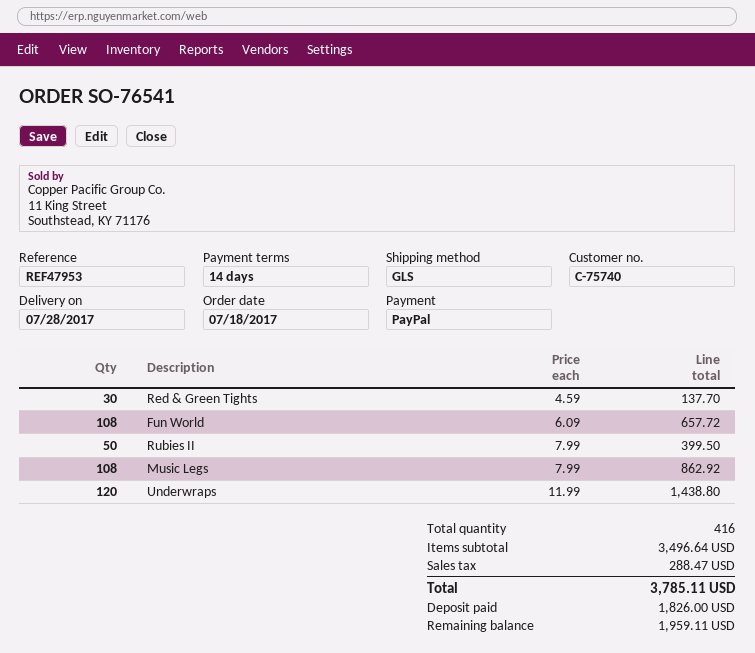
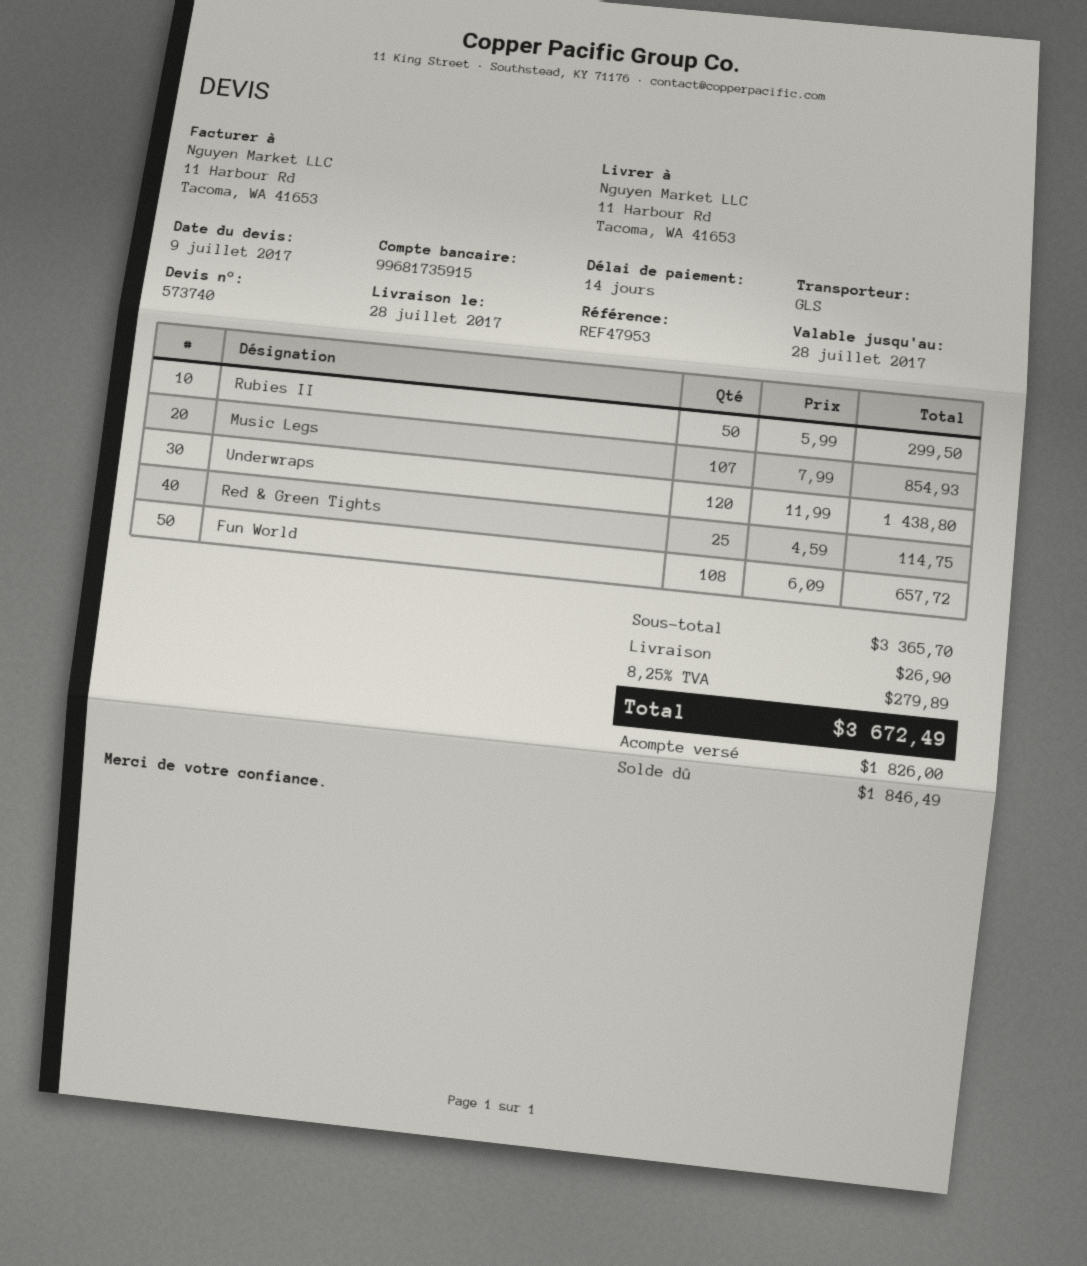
Red & Green Tights: 30 x 4.59 = 137.70 -> 25 x 4.59 = 114.75
Rubies II: 50 x 7.99 = 399.50 -> 50 x 5.99 = 299.50
Music Legs: 108 x 7.99 = 862.92 -> 107 x 7.99 = 854.93
subtotal: 3496.64 -> 3365.70
shipping: none -> 26.90
tax: 288.47 -> 279.89
total: 3785.11 -> 3672.49
balance: 1959.11 -> 1846.49

